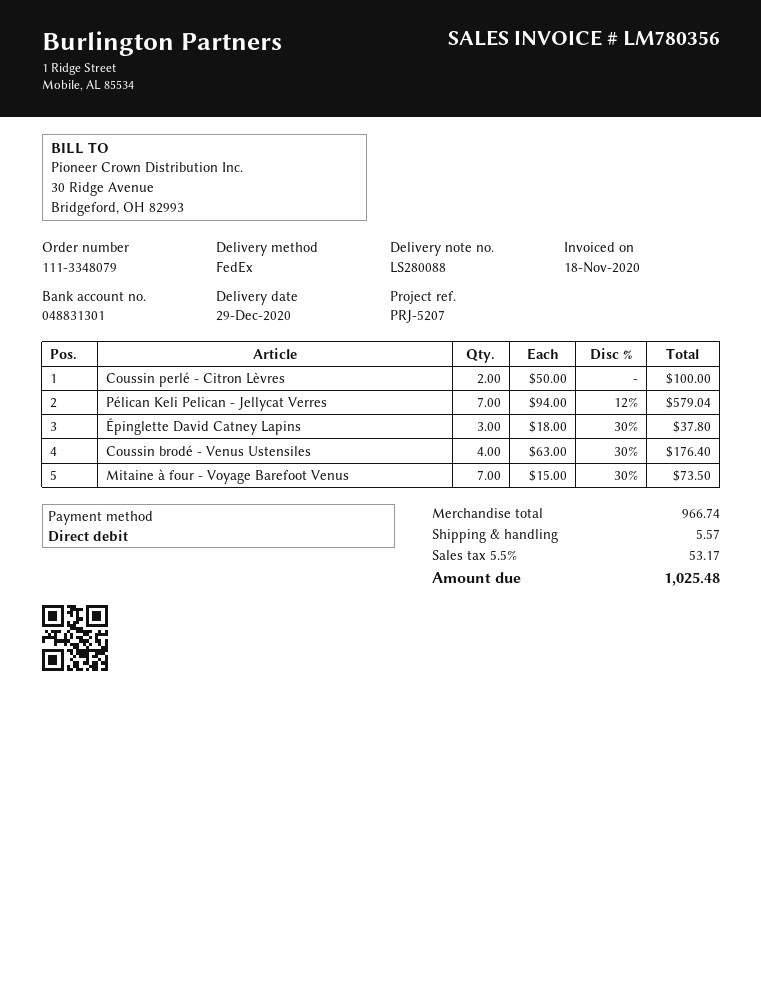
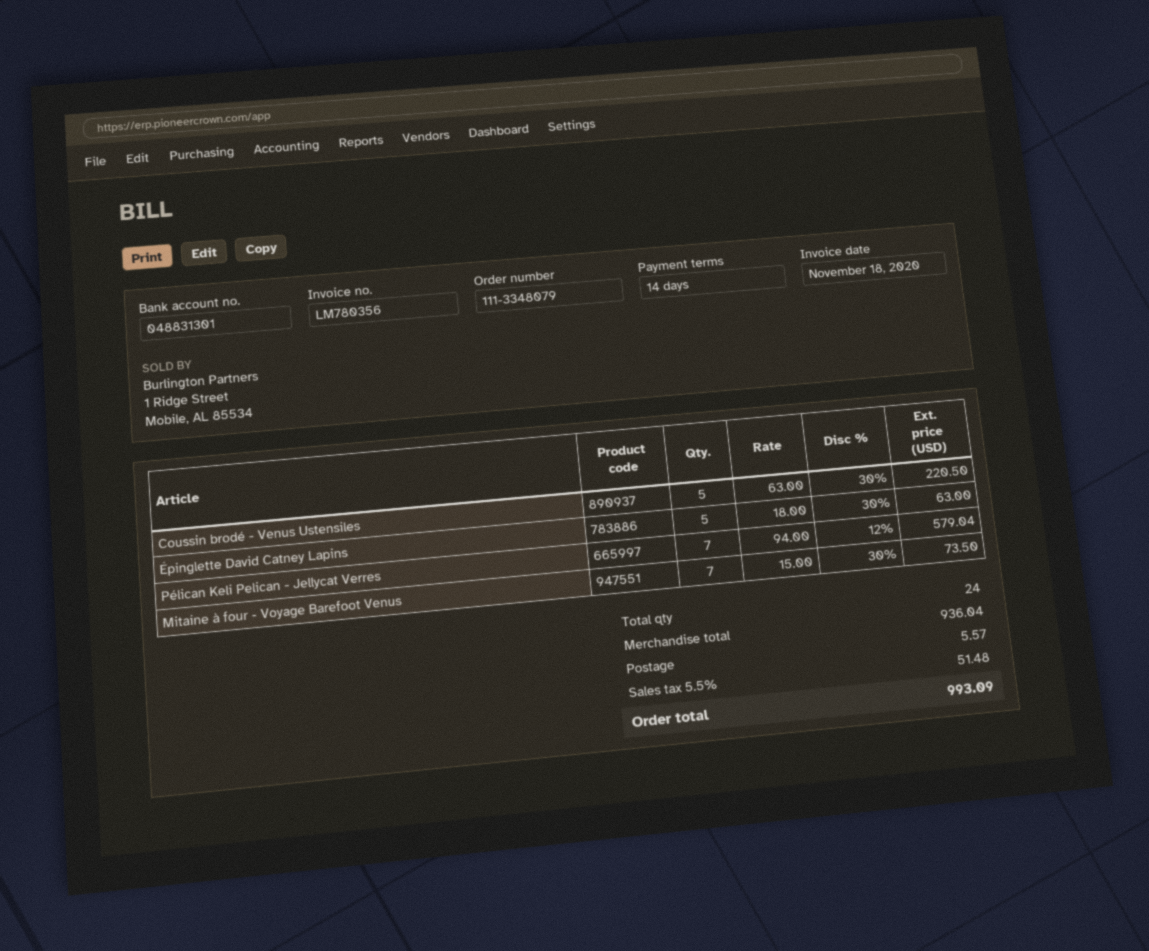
Coussin perlé - Citron Lèvres: 2 x 50.00 = 100.00 -> none
Épinglette David Catney Lapins: 3 x 18.00 - 30% = 37.80 -> 5 x 18.00 - 30% = 63.00
Coussin brodé - Venus Ustensiles: 4 x 63.00 - 30% = 176.40 -> 5 x 63.00 - 30% = 220.50
subtotal: 966.74 -> 936.04
tax: 5.5% = 53.17 -> 5.5% = 51.48
total: 1025.48 -> 993.09

